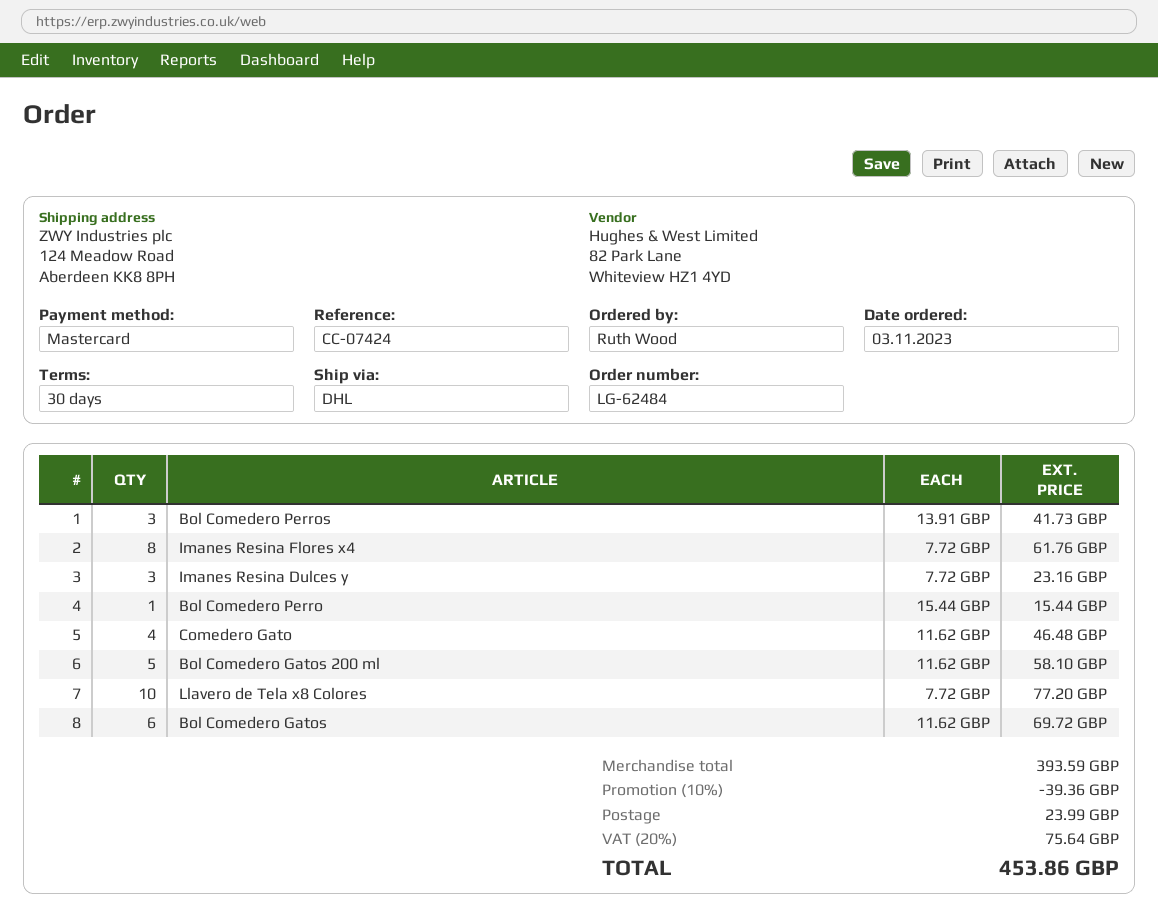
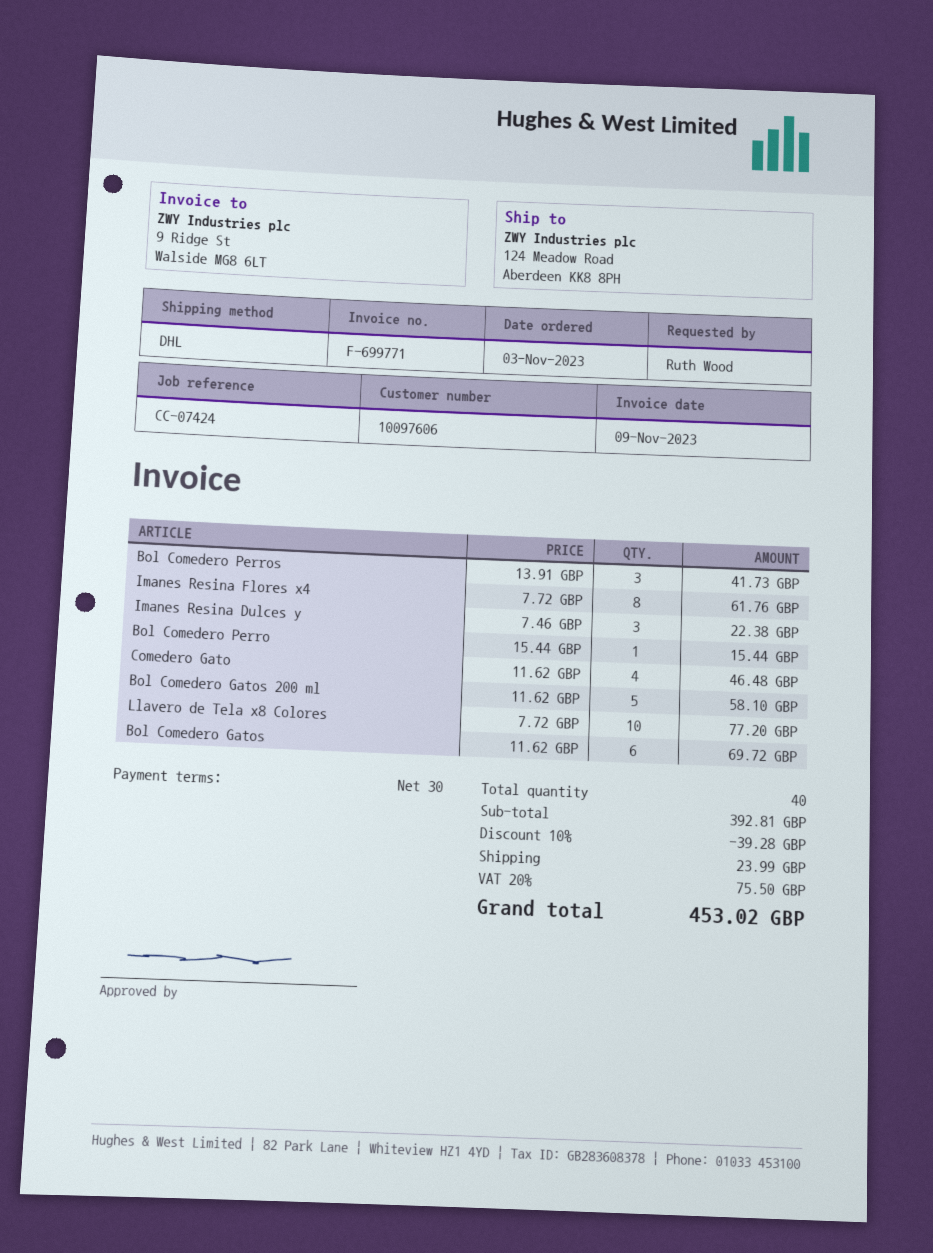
Imanes Resina Dulces y: 3 x 7.72 = 23.16 -> 3 x 7.46 = 22.38
subtotal: 393.59 -> 392.81
discount: 10% = 39.36 -> 10% = 39.28
tax: 20% = 75.64 -> 20% = 75.50
total: 453.86 -> 453.02

